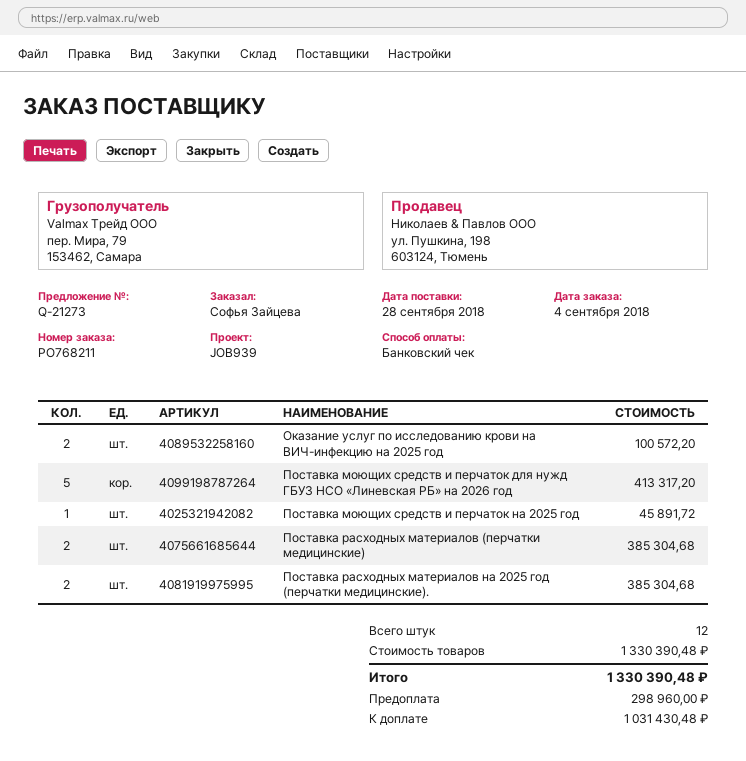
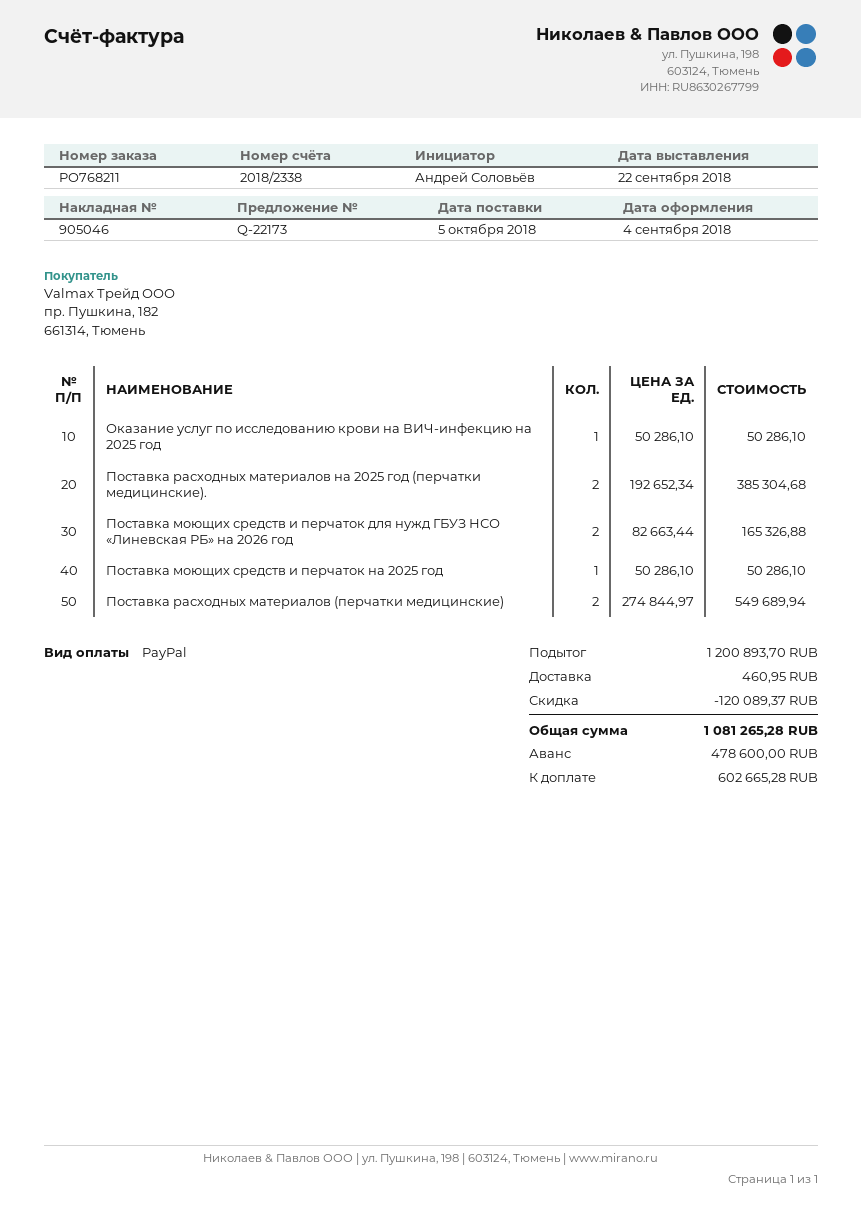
quote number: Q-21273 -> Q-22173
delivery date: 2018-09-28 -> 2018-10-05
ordered by: Софья Зайцева -> Андрей Соловьёв
payment method: cheque -> PayPal
Оказание услуг по исследованию крови на ВИЧ-инфекцию на 2025 год: 2 for 100572.20 -> 1 for 50286.10
Поставка моющих средств и перчаток для нужд ГБУЗ НСО «Линевская РБ» на 2026 год: 5 for 413317.20 -> 2 for 165326.88
Поставка моющих средств и перчаток на 2025 год: 1 for 45891.72 -> 1 for 50286.10
Поставка расходных материалов (перчатки медицинские): 2 for 385304.68 -> 2 for 549689.94
subtotal: 1330390.48 -> 1200893.70
discount: none -> 120089.37
shipping: none -> 460.95
total: 1330390.48 -> 1081265.28
deposit: 298960.00 -> 478600.00
balance: 1031430.48 -> 602665.28

